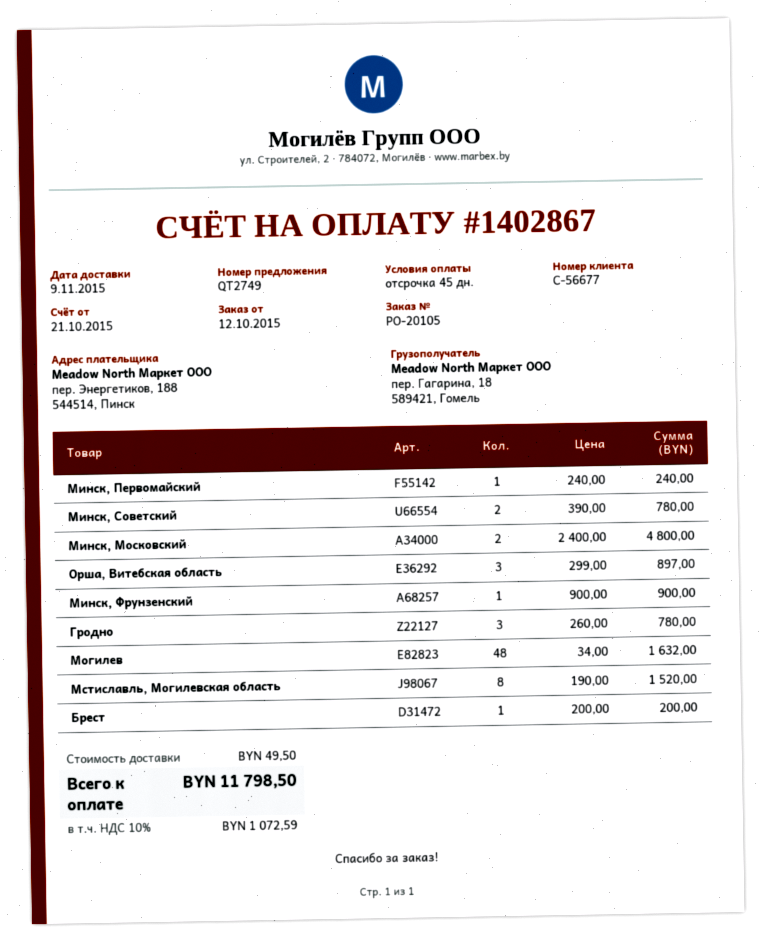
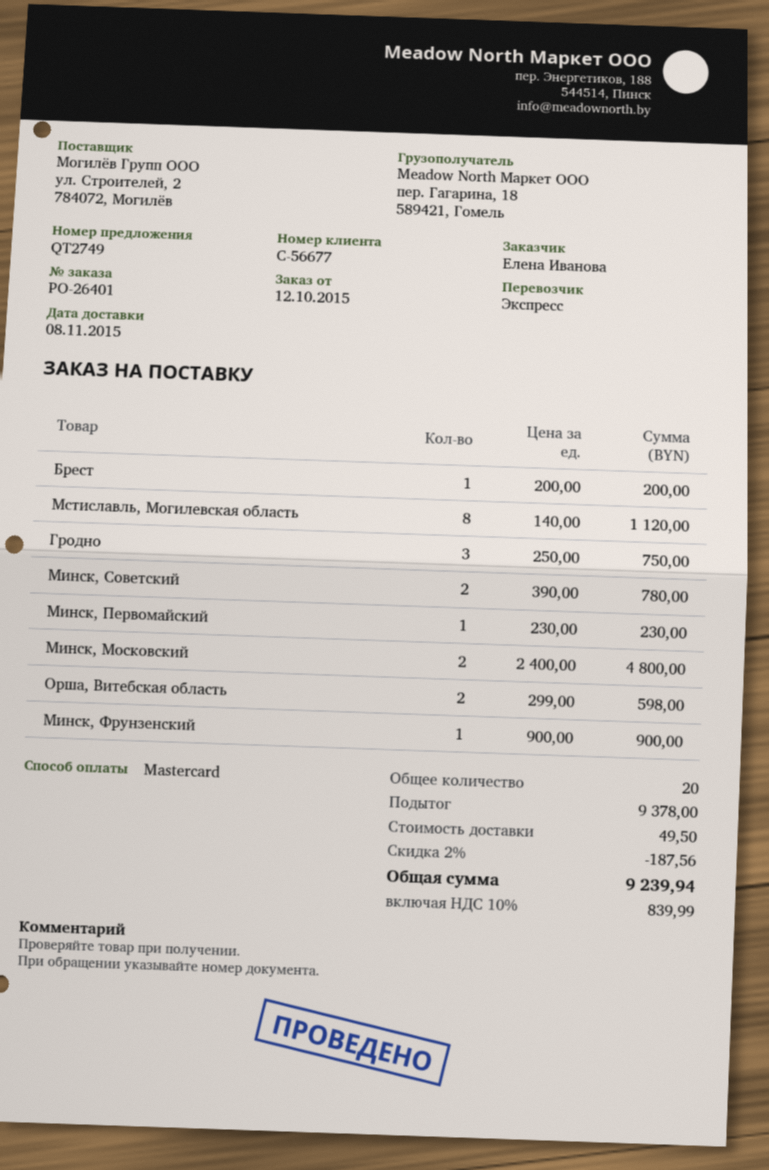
order number: PO-20105 -> PO-26401
delivery date: 2015-11-09 -> 2015-11-08
Минск, Первомайский: 1 x 240.00 = 240.00 -> 1 x 230.00 = 230.00
Орша, Витебская область: 3 x 299.00 = 897.00 -> 2 x 299.00 = 598.00
Гродно: 3 x 260.00 = 780.00 -> 3 x 250.00 = 750.00
Могилев: 48 x 34.00 = 1632.00 -> none
Мстиславль, Могилевская область: 8 x 190.00 = 1520.00 -> 8 x 140.00 = 1120.00
discount: none -> 2% = 187.56
tax: 10% = 1072.59 -> 10% = 839.99
total: 11798.50 -> 9239.94

